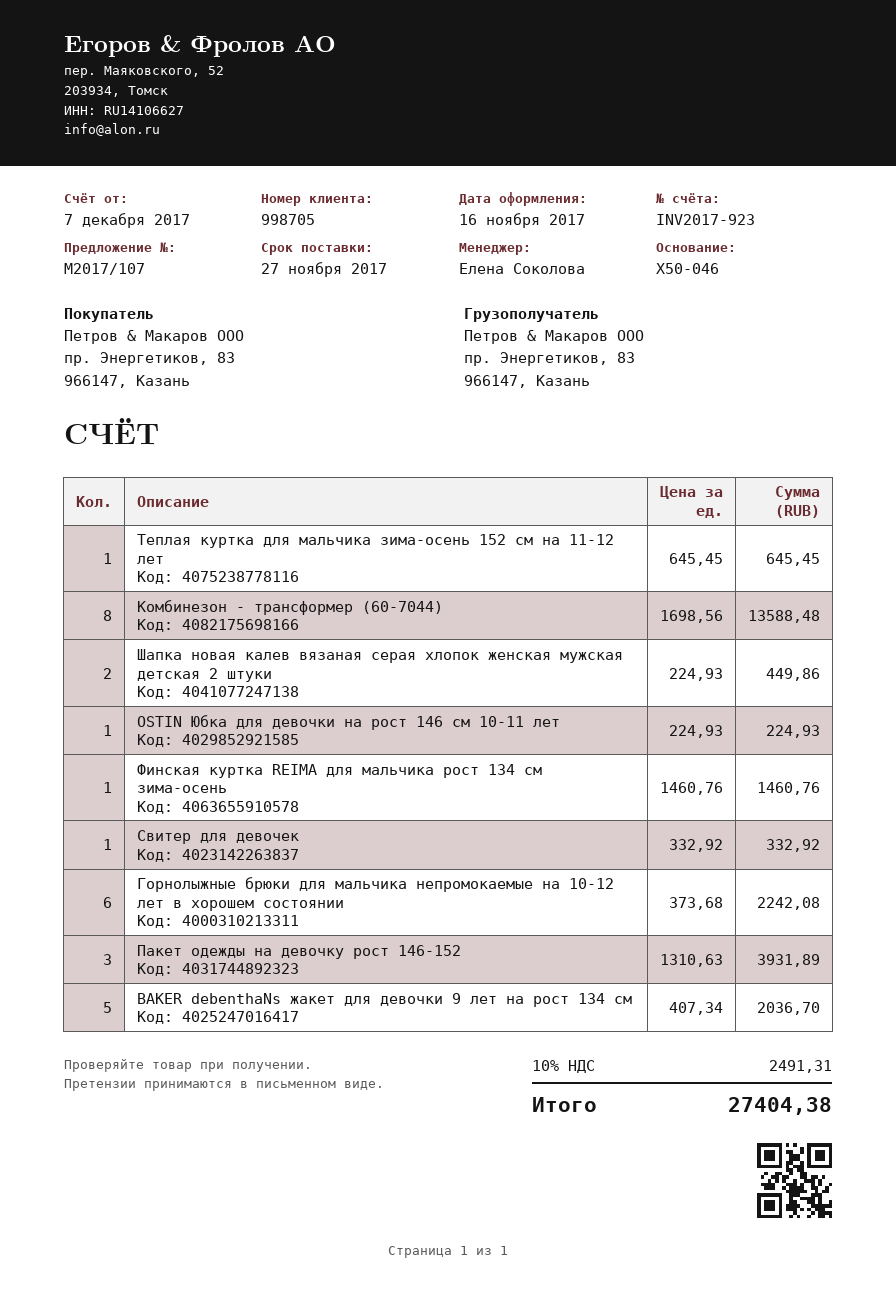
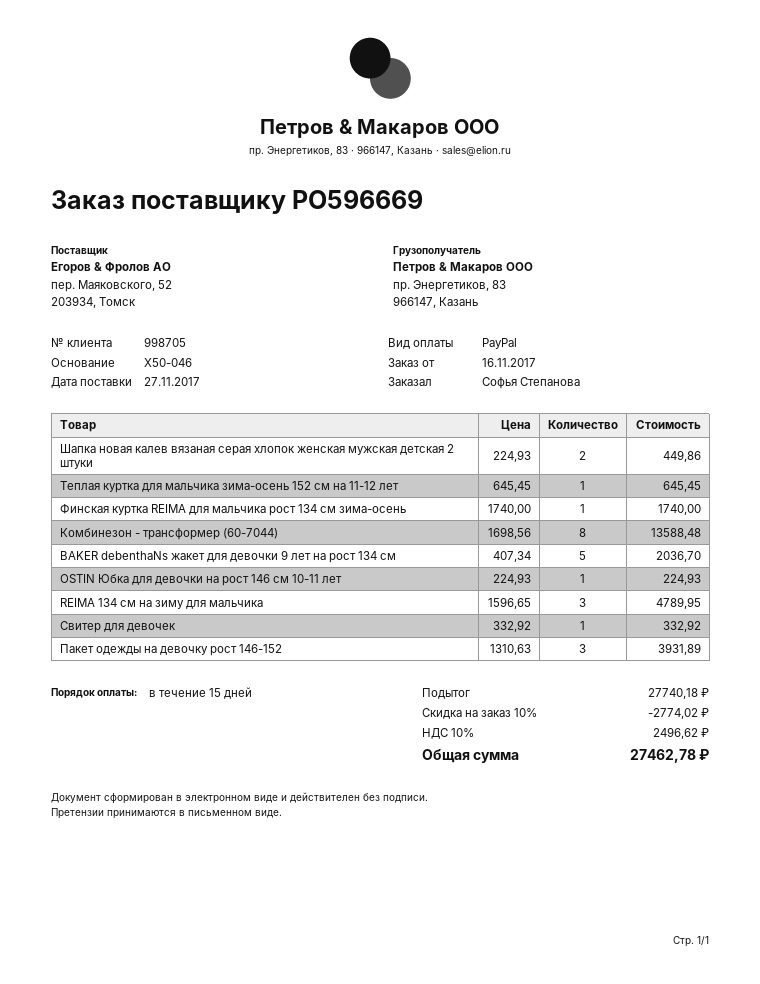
Финская куртка REIMA для мальчика рост 134 см зима-осень: 1 x 1460.76 = 1460.76 -> 1 x 1740.00 = 1740.00
Горнолыжные брюки для мальчика непромокаемые на 10-12 лет в хорошем состоянии: 6 x 373.68 = 2242.08 -> none
REIMA 134 см на зиму для мальчика: none -> 3 x 1596.65 = 4789.95
discount: none -> 10% = 2774.02
tax: 10% = 2491.31 -> 10% = 2496.62
total: 27404.38 -> 27462.78

